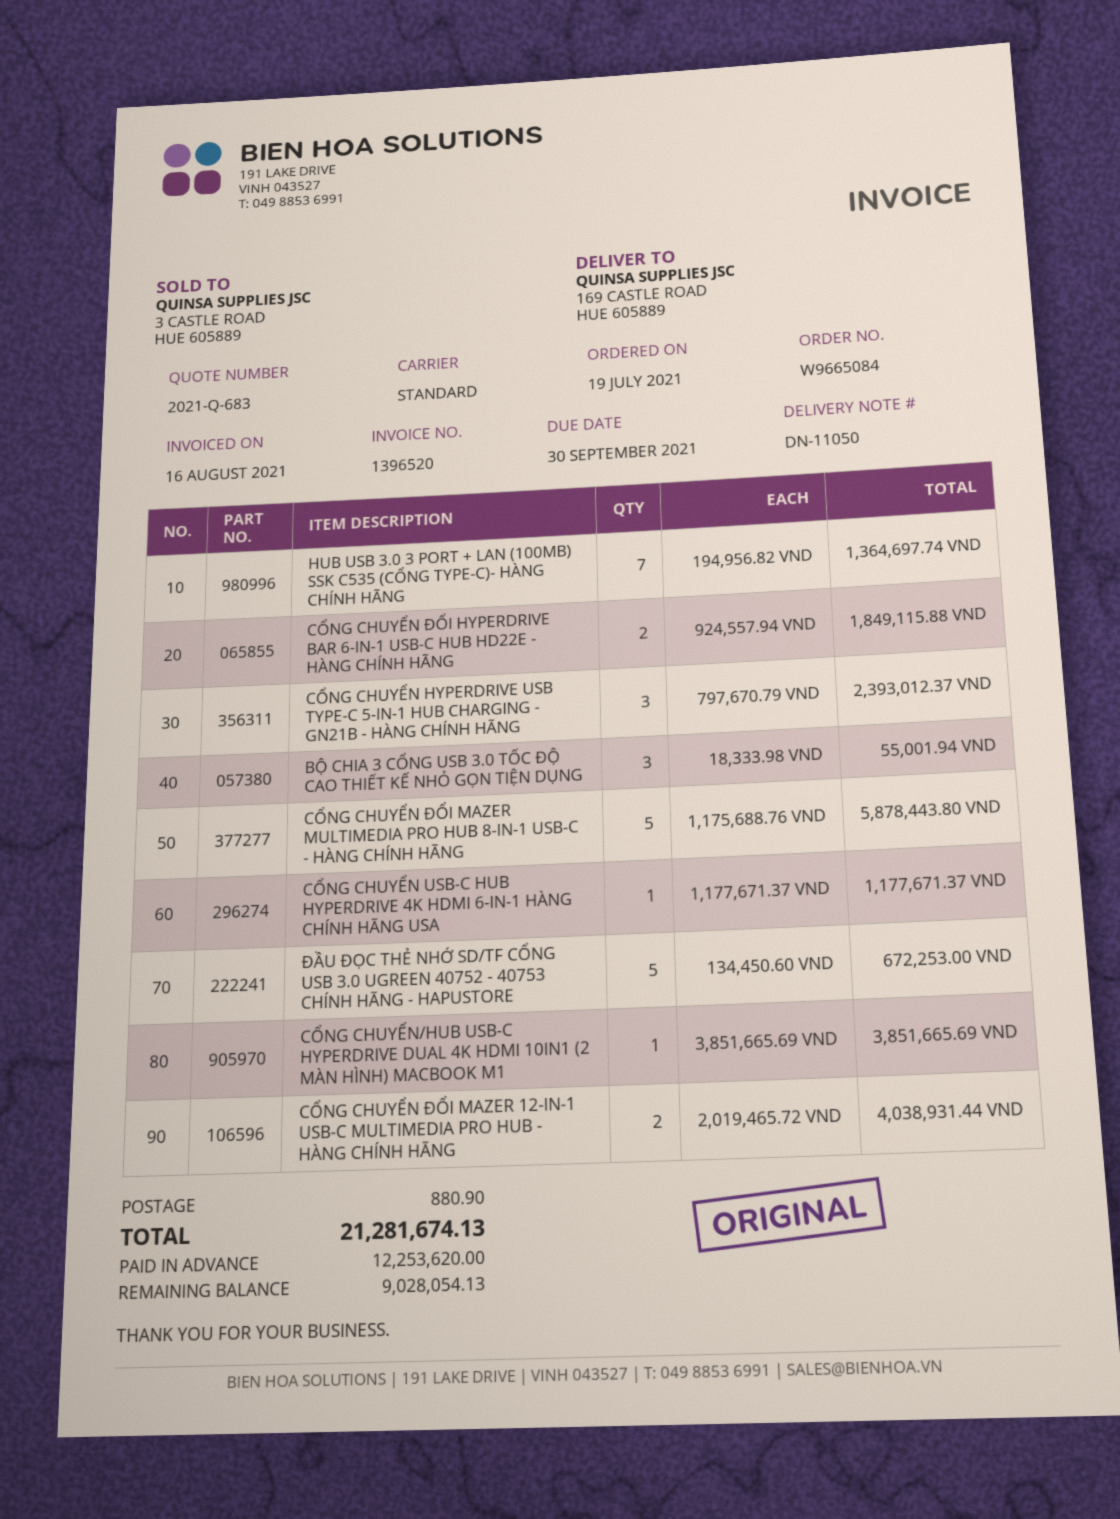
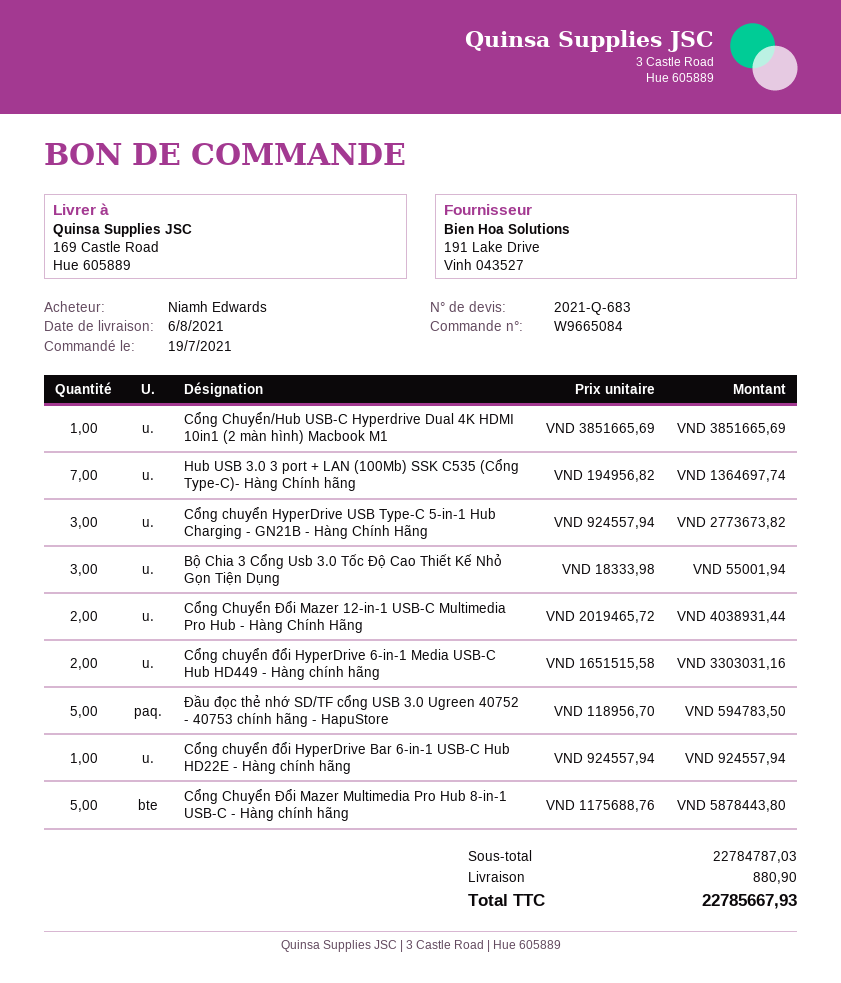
CỔNG CHUYỂN ĐỔI HYPERDRIVE BAR 6-IN-1 USB-C HUB HD22E - HÀNG CHÍNH HÃNG: 2 x 924557.94 = 1849115.88 -> 1 x 924557.94 = 924557.94
CỔNG CHUYỂN HYPERDRIVE USB TYPE-C 5-IN-1 HUB CHARGING - GN21B - HÀNG CHÍNH HÃNG: 3 x 797670.79 = 2393012.37 -> 3 x 924557.94 = 2773673.82
CỔNG CHUYỂN USB-C HUB HYPERDRIVE 4K HDMI 6-IN-1 HÀNG CHÍNH HÃNG USA: 1 x 1177671.37 = 1177671.37 -> none
ĐẦU ĐỌC THẺ NHỚ SD/TF CỔNG USB 3.0 UGREEN 40752 - 40753 CHÍNH HÃNG - HAPUSTORE: 5 x 134450.60 = 672253.00 -> 5 x 118956.70 = 594783.50
Cổng chuyển đổi HyperDrive 6-in-1 Media USB-C Hub HD449 - Hàng chính hãng: none -> 2 x 1651515.58 = 3303031.16
total: 21281674.13 -> 22785667.93

